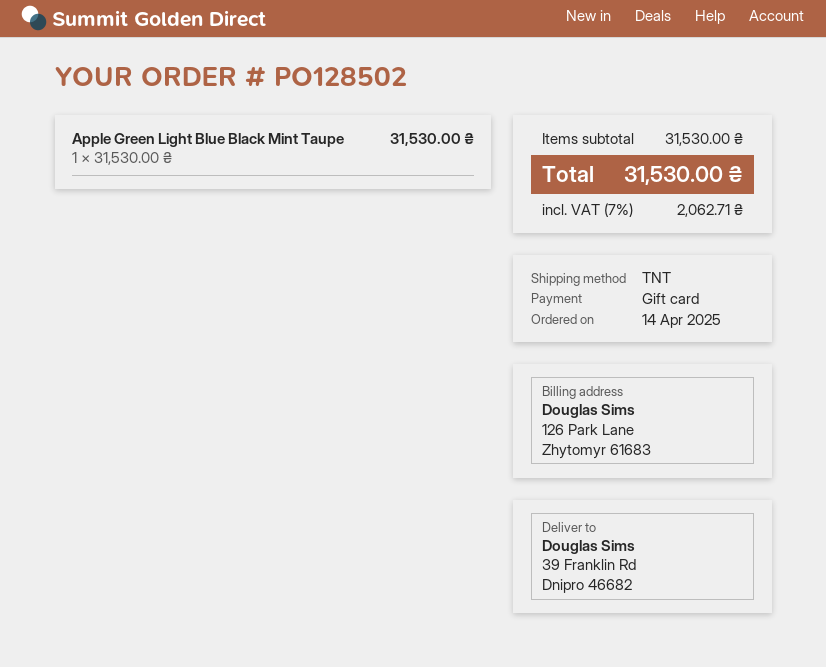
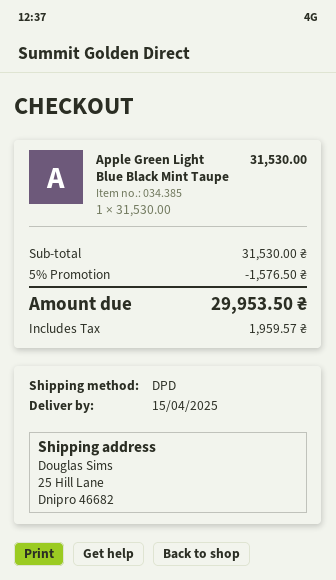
shipping method: TNT -> DPD
ship to: 39 Franklin Rd, Dnipro 46682 -> 25 Hill Lane, Dnipro 46682
discount: none -> 5% = 1576.50
tax: 2062.71 -> 1959.57
total: 31530.00 -> 29953.50

